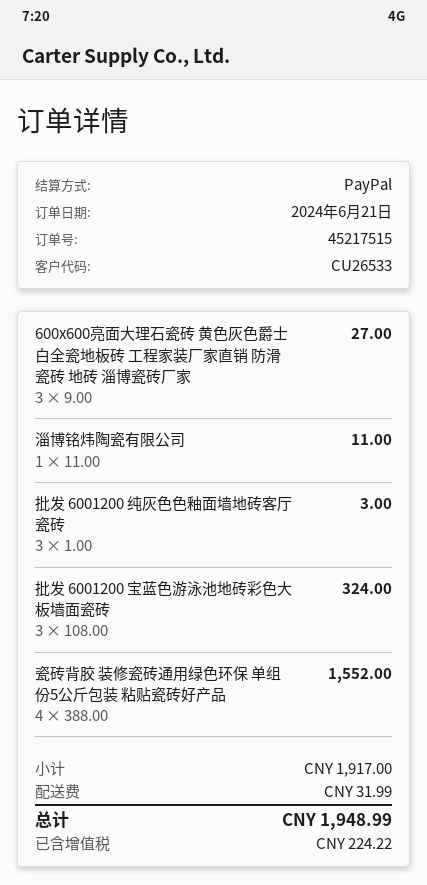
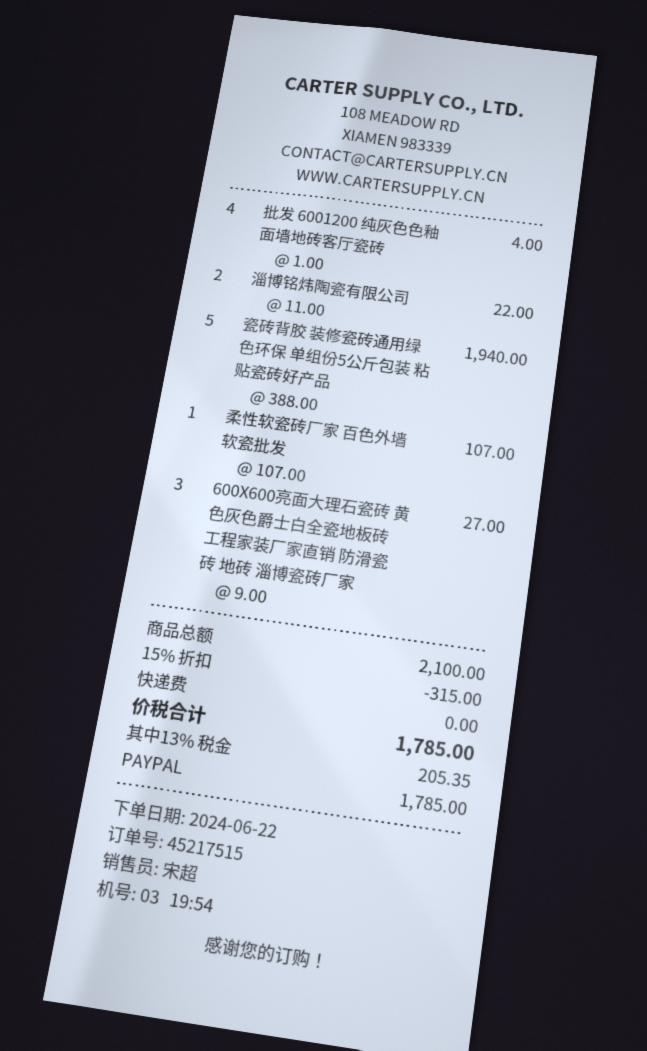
order date: 2024-06-21 -> 2024-06-22
淄博铭炜陶瓷有限公司: 1 x 11.00 = 11.00 -> 2 x 11.00 = 22.00
批发 6001200 纯灰色色釉面墙地砖客厅瓷砖: 3 x 1.00 = 3.00 -> 4 x 1.00 = 4.00
批发 6001200 宝蓝色游泳池地砖彩色大板墙面瓷砖: 3 x 108.00 = 324.00 -> none
瓷砖背胶 装修瓷砖通用绿色环保 单组份5公斤包装 粘贴瓷砖好产品: 4 x 388.00 = 1552.00 -> 5 x 388.00 = 1940.00
柔性软瓷砖厂家 百色外墙软瓷批发: none -> 1 x 107.00 = 107.00
subtotal: 1917.00 -> 2100.00
discount: none -> 15% = 315.00
shipping: 31.99 -> 0.00
tax: 224.22 -> 205.35
total: 1948.99 -> 1785.00

